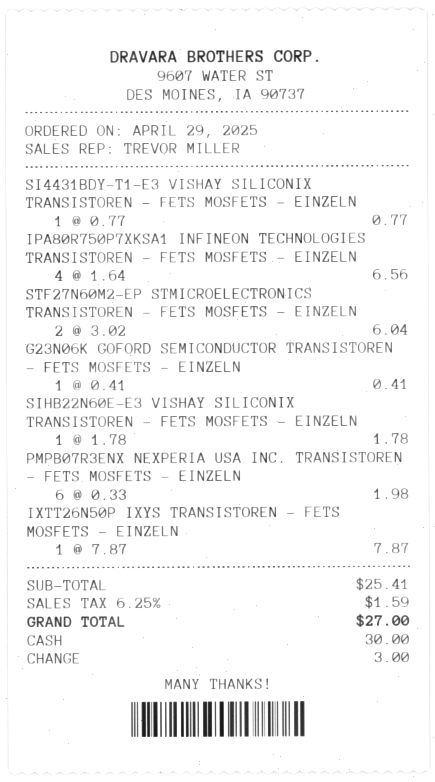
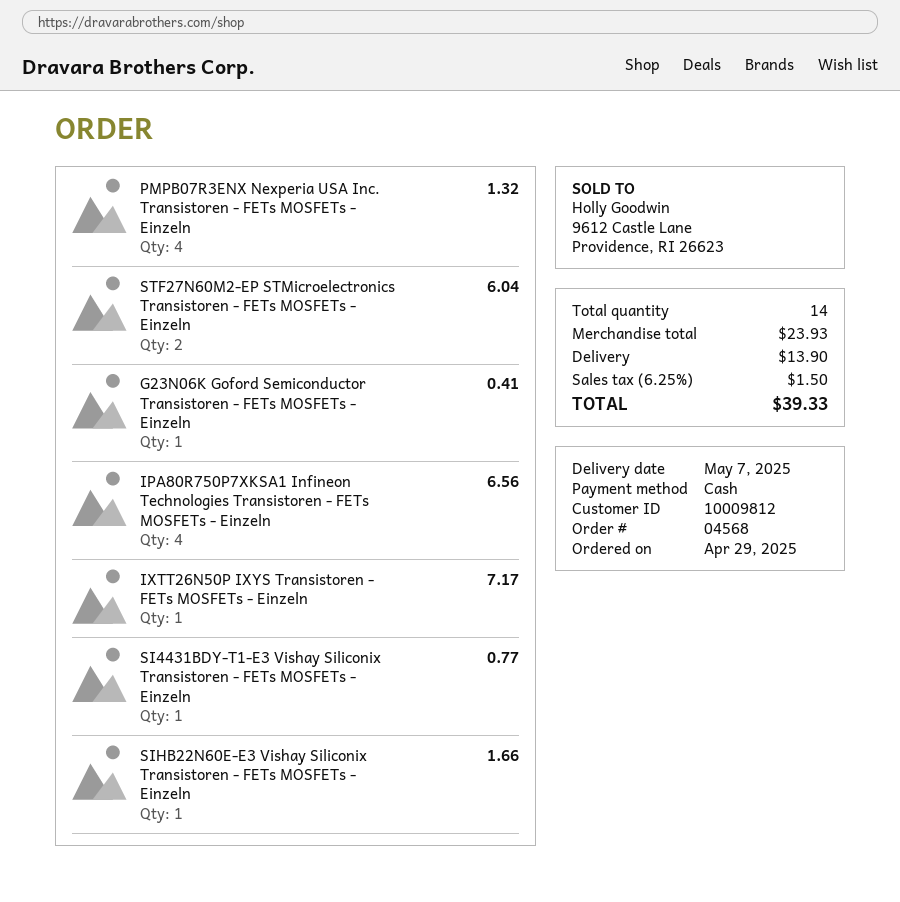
SIHB22N60E-E3 VISHAY SILICONIX TRANSISTOREN - FETS MOSFETS - EINZELN: 1 for 1.78 -> 1 for 1.66
PMPB07R3ENX NEXPERIA USA INC. TRANSISTOREN - FETS MOSFETS - EINZELN: 6 for 1.98 -> 4 for 1.32
IXTT26N50P IXYS TRANSISTOREN - FETS MOSFETS - EINZELN: 1 for 7.87 -> 1 for 7.17
subtotal: 25.41 -> 23.93
shipping: none -> 13.90
tax: 6.25% = 1.59 -> 6.25% = 1.50
total: 27.00 -> 39.33

